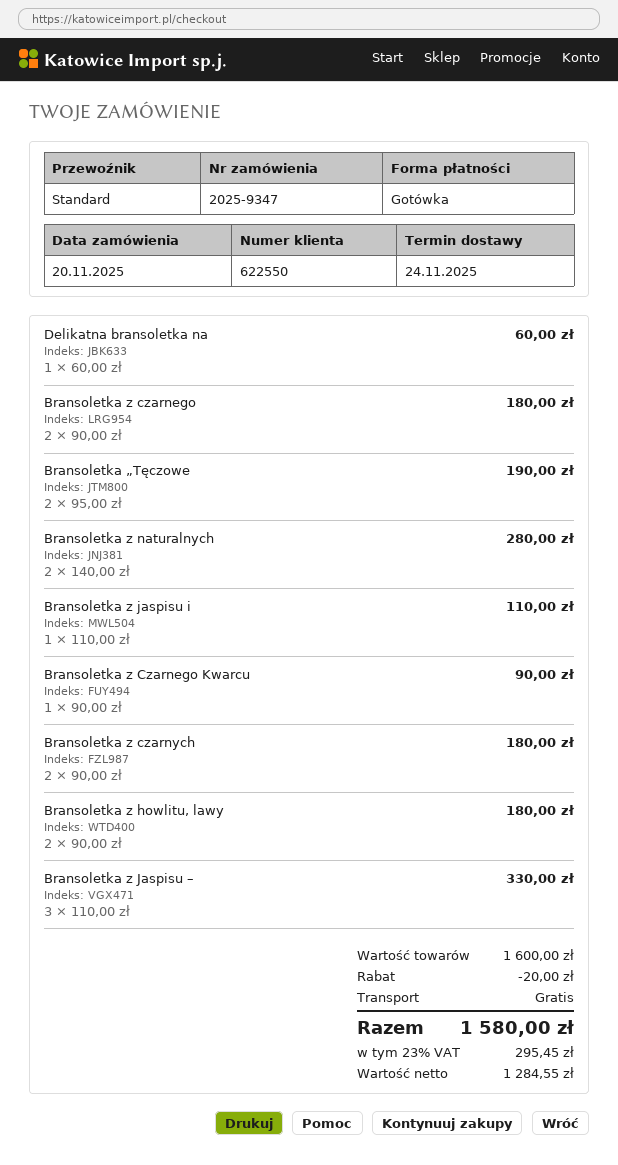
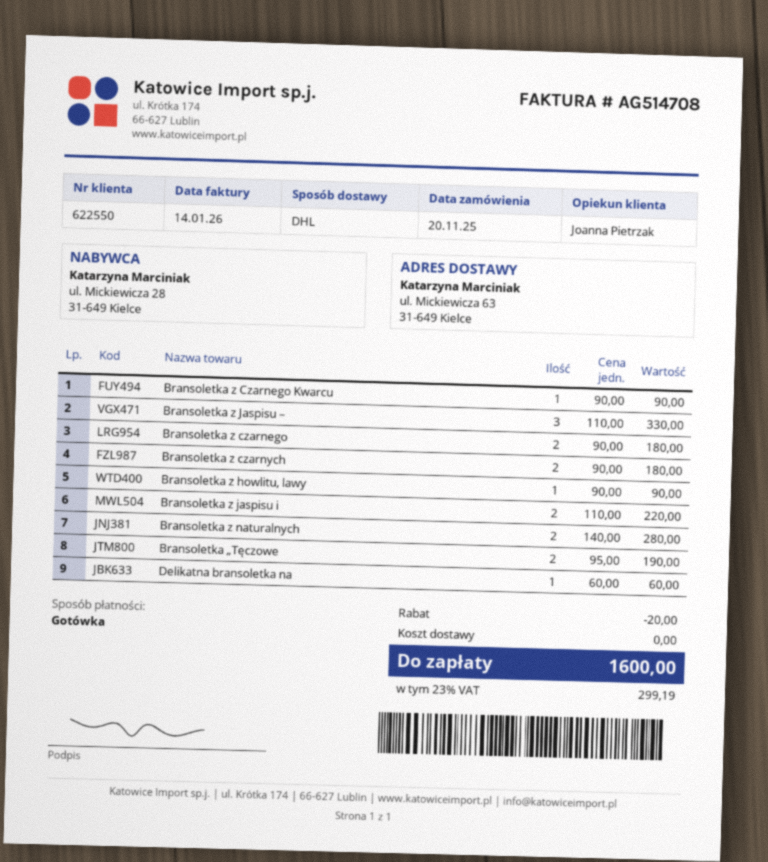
shipping method: standard -> DHL
Bransoletka z jaspisu i: 1 x 110.00 = 110.00 -> 2 x 110.00 = 220.00
Bransoletka z howlitu, lawy: 2 x 90.00 = 180.00 -> 1 x 90.00 = 90.00
tax: 23% = 295.45 -> 23% = 299.19
total: 1580.00 -> 1600.00

